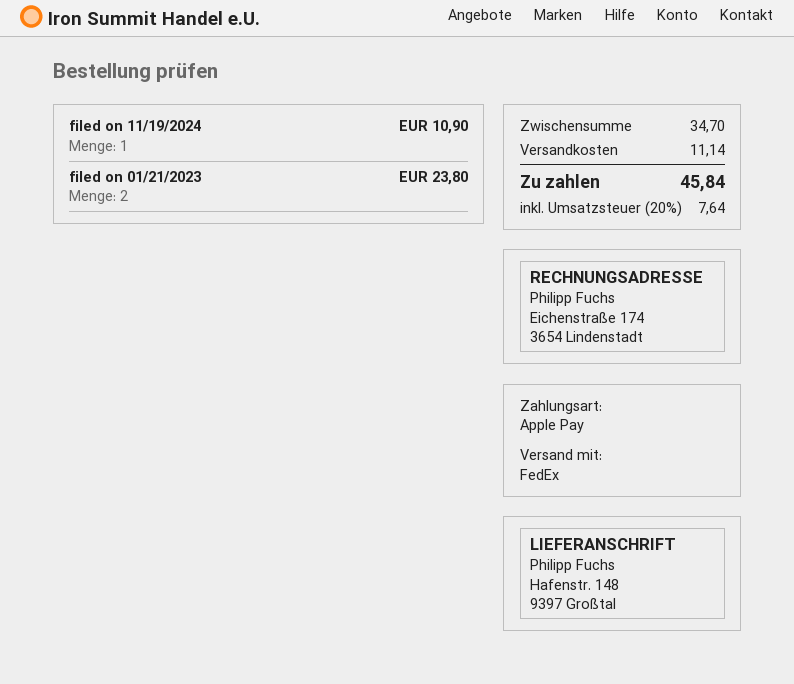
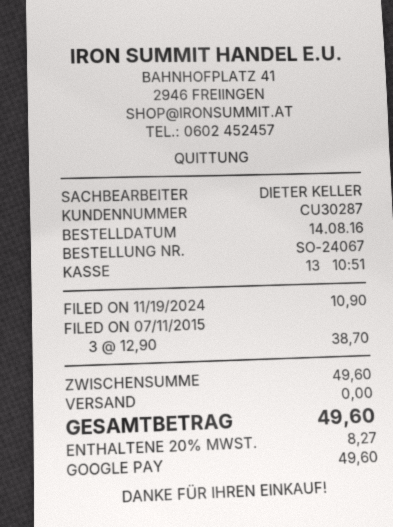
payment method: Apple Pay -> Google Pay
filed on 01/21/2023: 2 for 23.80 -> none
FILED ON 07/11/2015: none -> 3 for 38.70
subtotal: 34.70 -> 49.60
shipping: 11.14 -> 0.00
tax: 20% = 7.64 -> 20% = 8.27
total: 45.84 -> 49.60

